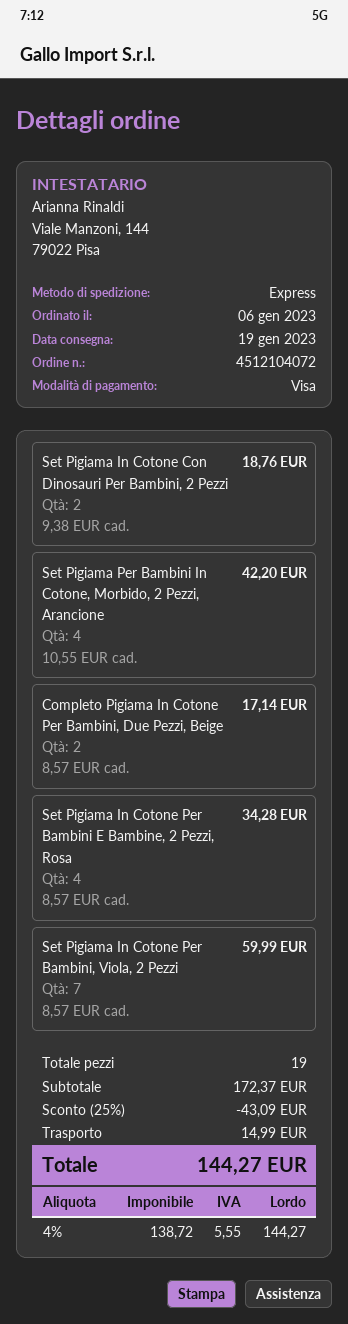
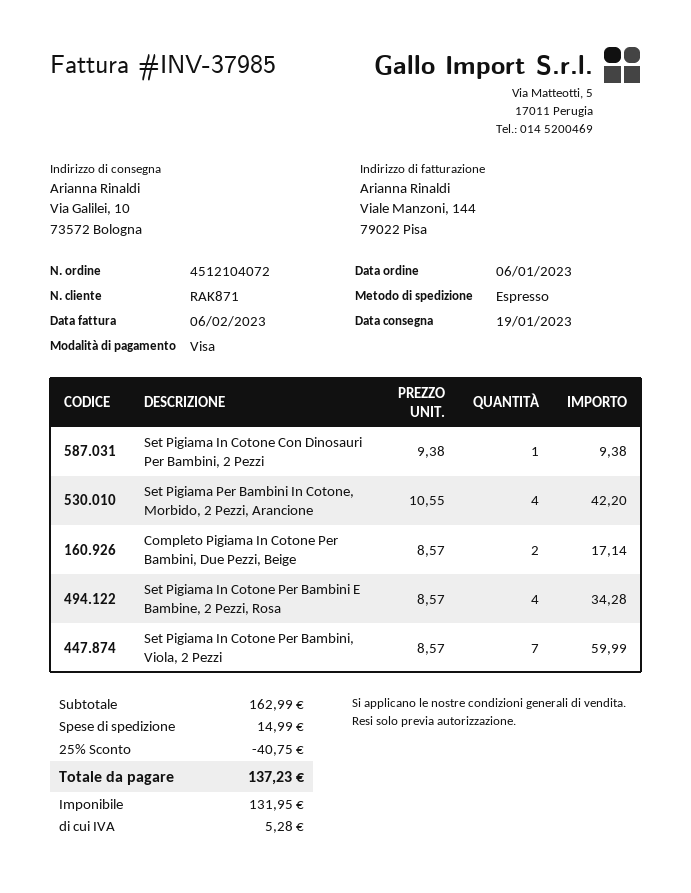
Set Pigiama In Cotone Con Dinosauri Per Bambini, 2 Pezzi: 2 x 9.38 = 18.76 -> 1 x 9.38 = 9.38
subtotal: 172.37 -> 162.99
discount: 25% = 43.09 -> 25% = 40.75
net: 138.72 -> 131.95
tax: 5.55 -> 5.28
total: 144.27 -> 137.23

